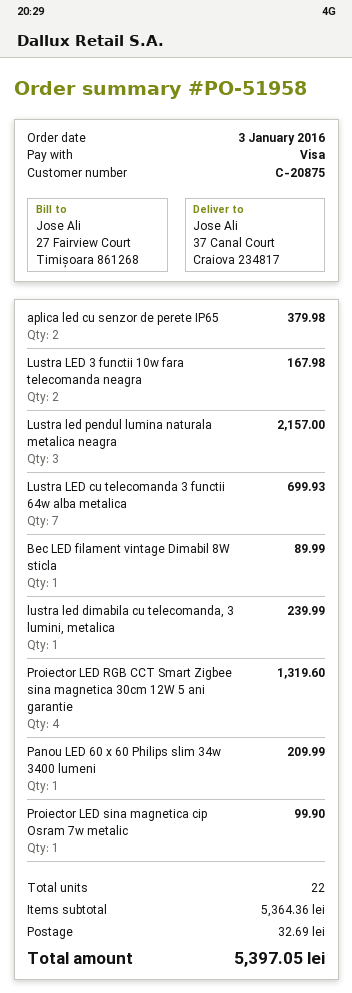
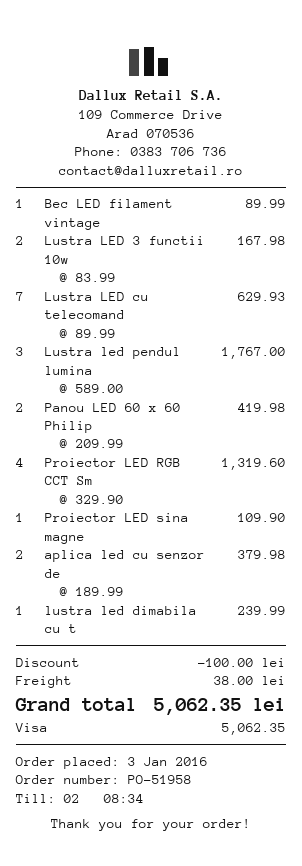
Lustra led pendul lumina naturala metalica neagra: 3 for 2157.00 -> 3 for 1767.00
Lustra LED cu telecomanda 3 functii 64w alba metalica: 7 for 699.93 -> 7 for 629.93
Panou LED 60 x 60 Philips slim 34w 3400 lumeni: 1 for 209.99 -> 2 for 419.98
Proiector LED sina magnetica cip Osram 7w metalic: 1 for 99.90 -> 1 for 109.90
discount: none -> 100.00
shipping: 32.69 -> 38.00
total: 5397.05 -> 5062.35

